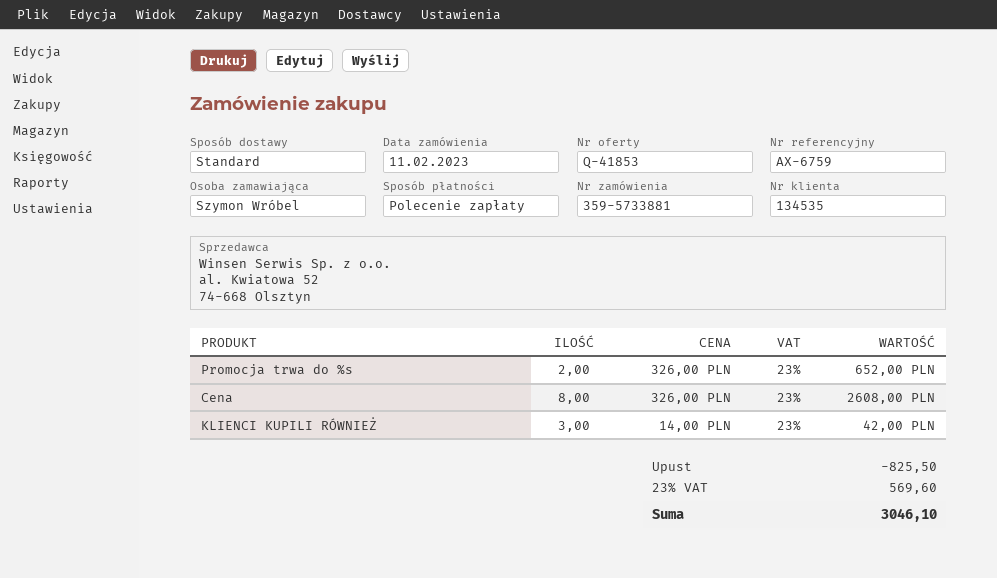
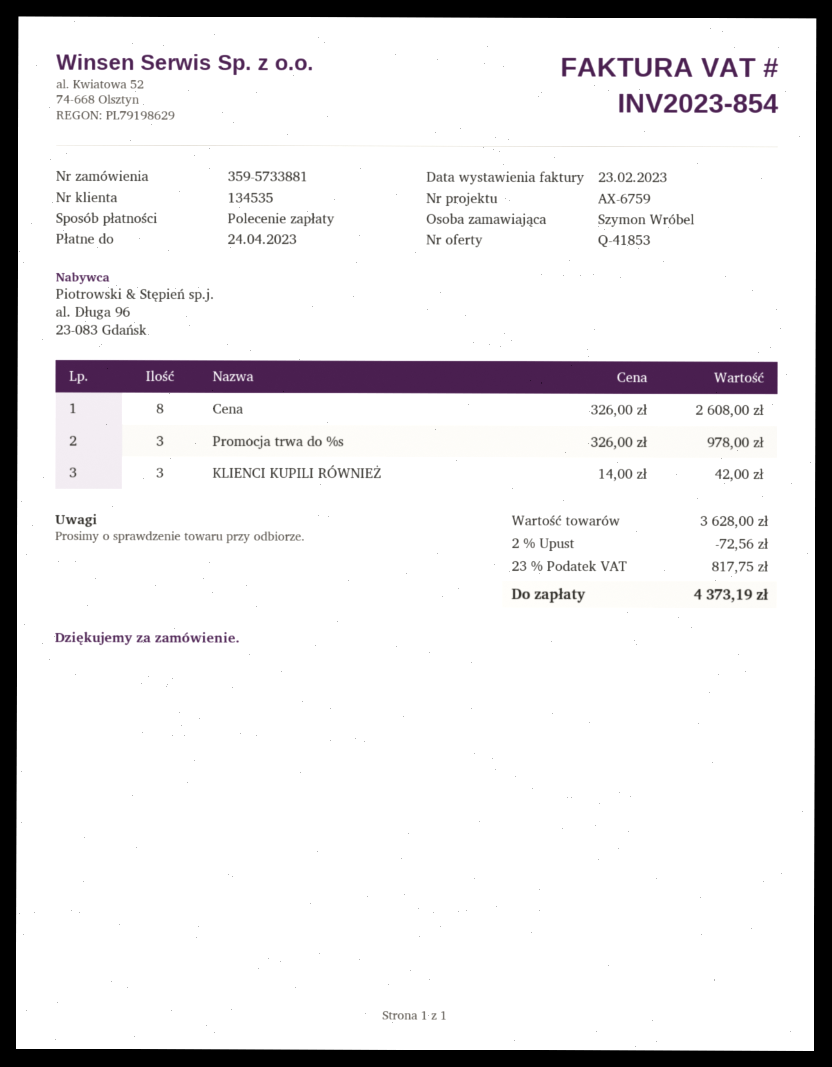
Promocja trwa do %s: 2 x 326.00 = 652.00 -> 3 x 326.00 = 978.00
discount: 825.50 -> 72.56
tax: 23% = 569.60 -> 23% = 817.75
total: 3046.10 -> 4373.19

